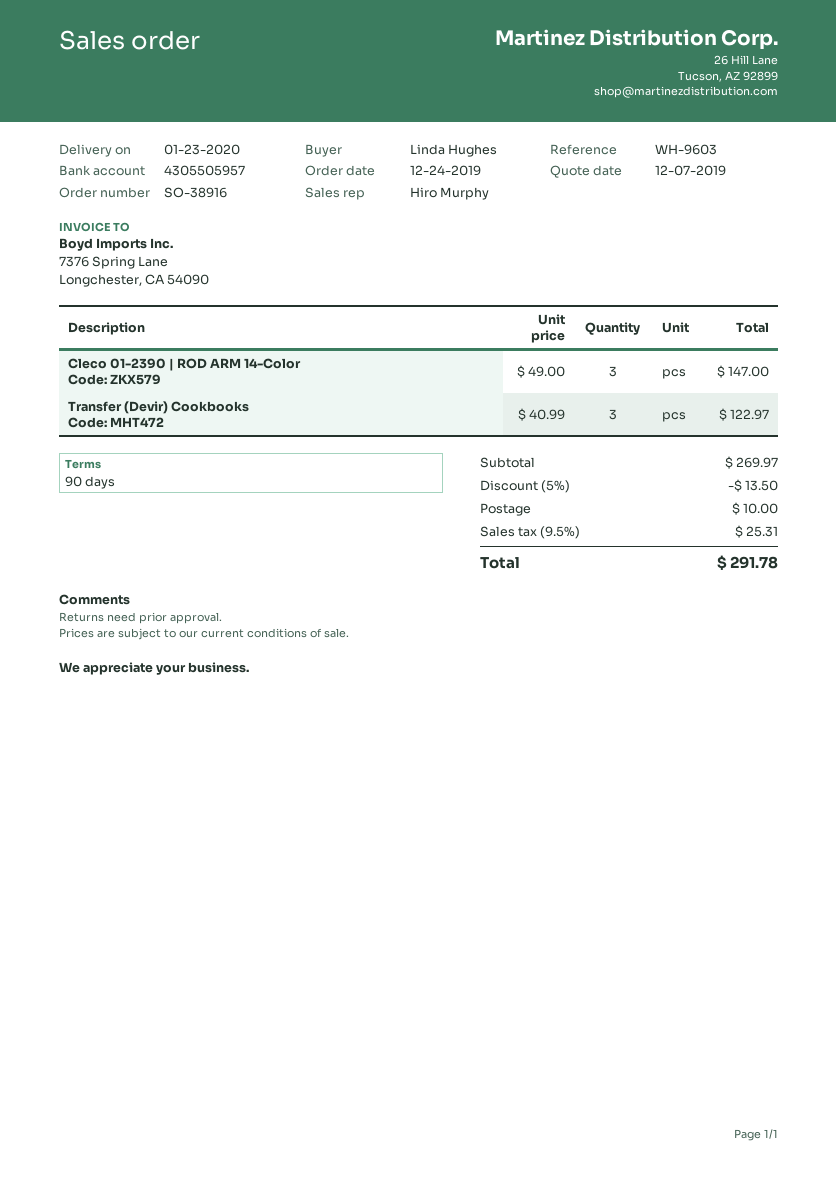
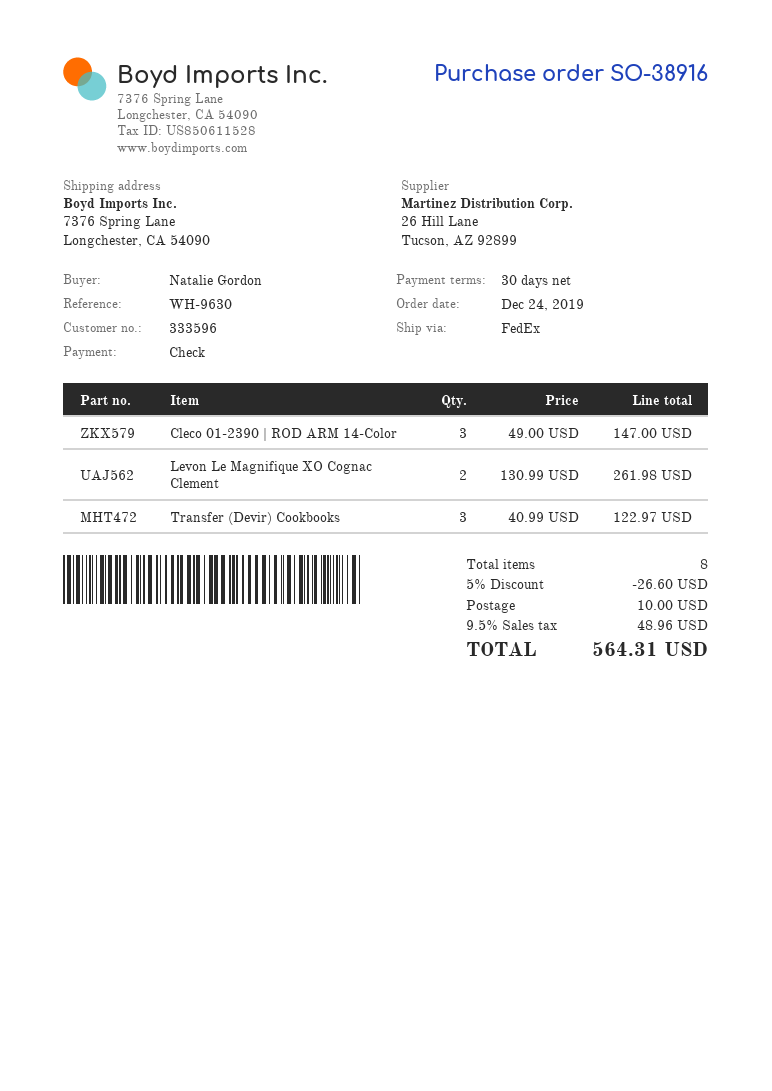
payment terms: 90 days -> 30 days
reference: WH-9603 -> WH-9630
ordered by: Linda Hughes -> Natalie Gordon
Levon Le Magnifique XO Cognac Clement: none -> 2 x 130.99 = 261.98
discount: 5% = 13.50 -> 5% = 26.60
tax: 9.5% = 25.31 -> 9.5% = 48.96
total: 291.78 -> 564.31

